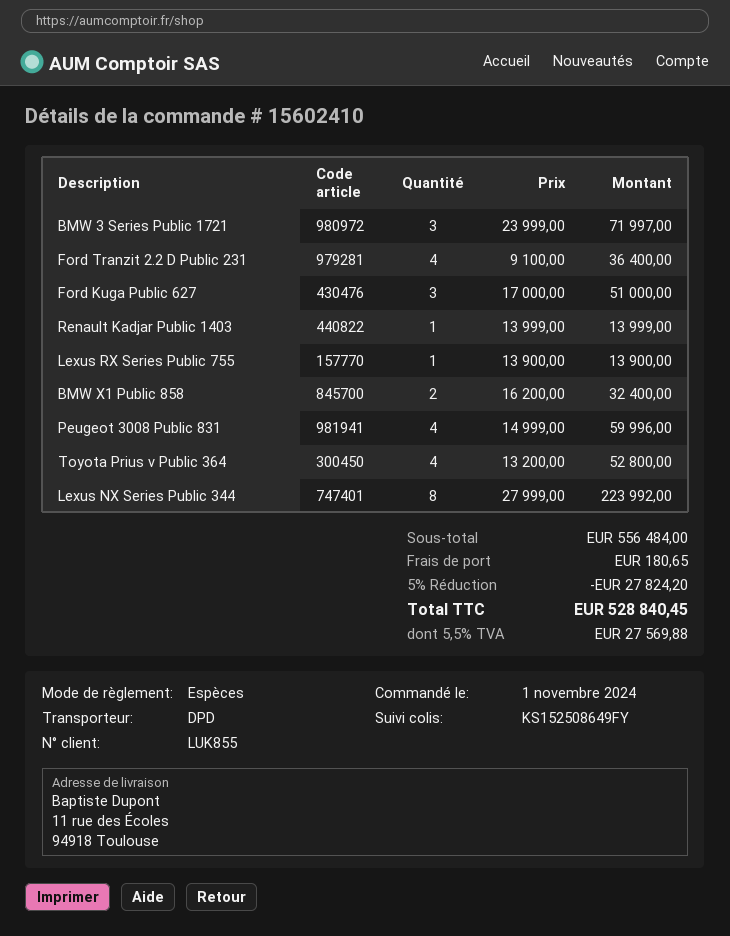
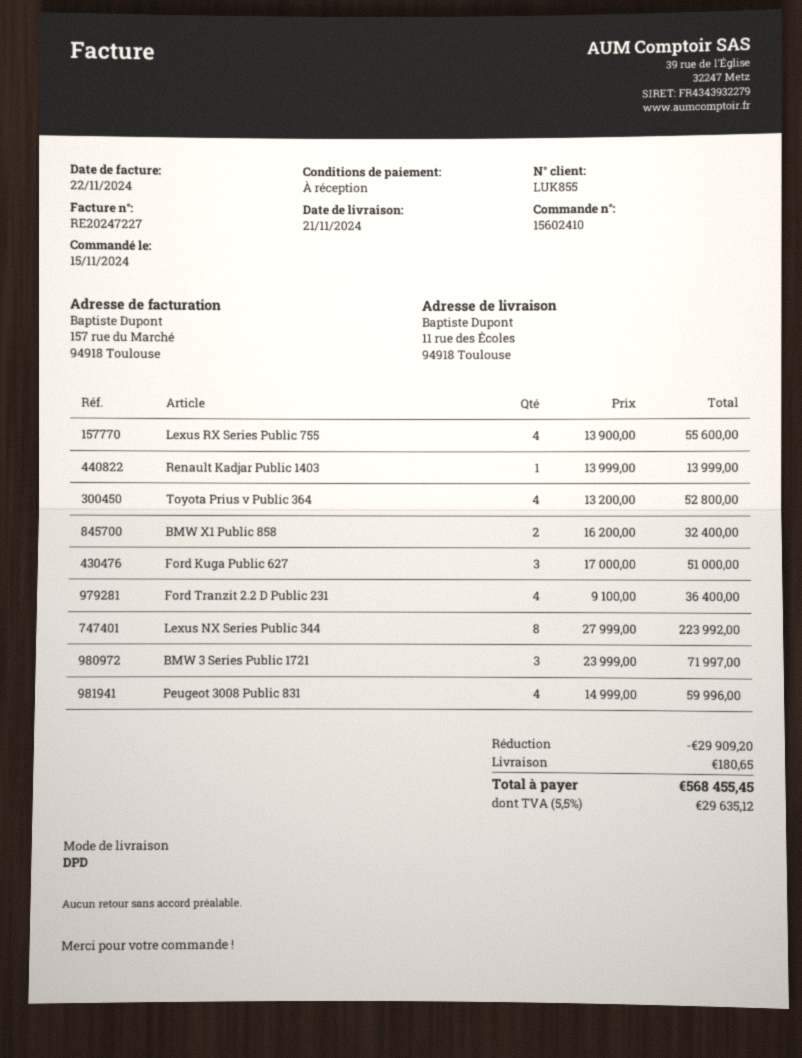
order date: 2024-11-01 -> 2024-11-15
Lexus RX Series Public 755: 1 x 13900.00 = 13900.00 -> 4 x 13900.00 = 55600.00
discount: 27824.20 -> 29909.20
tax: 5.5% = 27569.88 -> 5.5% = 29635.12
total: 528840.45 -> 568455.45

